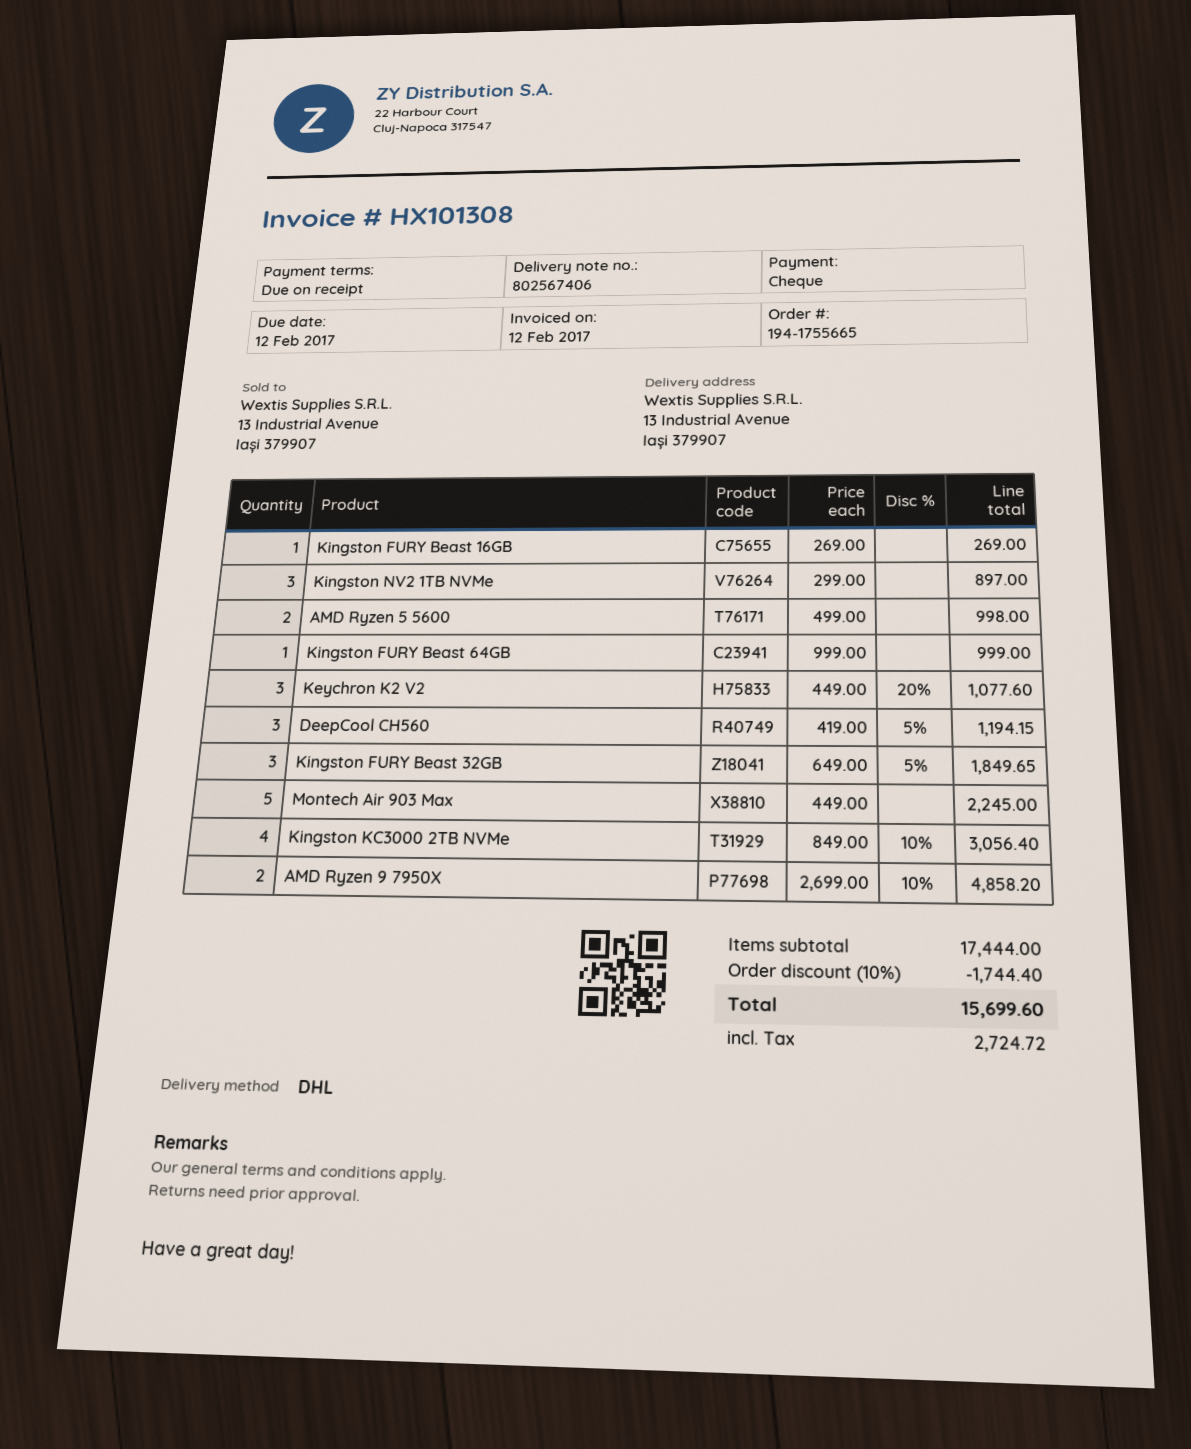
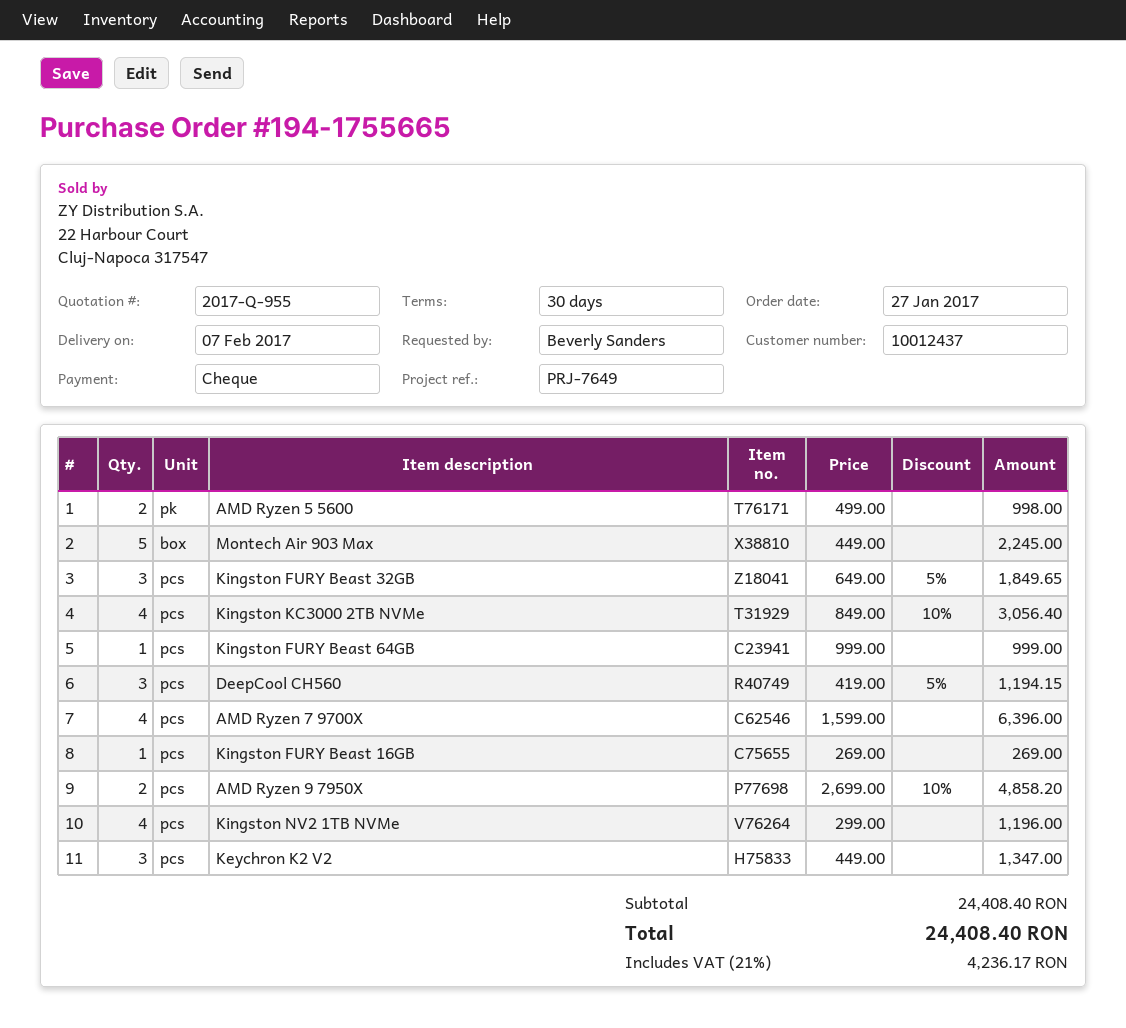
payment terms: on receipt -> 30 days
Kingston NV2 1TB NVMe: 3 x 299.00 = 897.00 -> 4 x 299.00 = 1196.00
Keychron K2 V2: 3 x 449.00 - 20% = 1077.60 -> 3 x 449.00 = 1347.00
AMD Ryzen 7 9700X: none -> 4 x 1599.00 = 6396.00
subtotal: 17444.00 -> 24408.40
discount: 10% = 1744.40 -> none
tax: 2724.72 -> 4236.17
total: 15699.60 -> 24408.40

